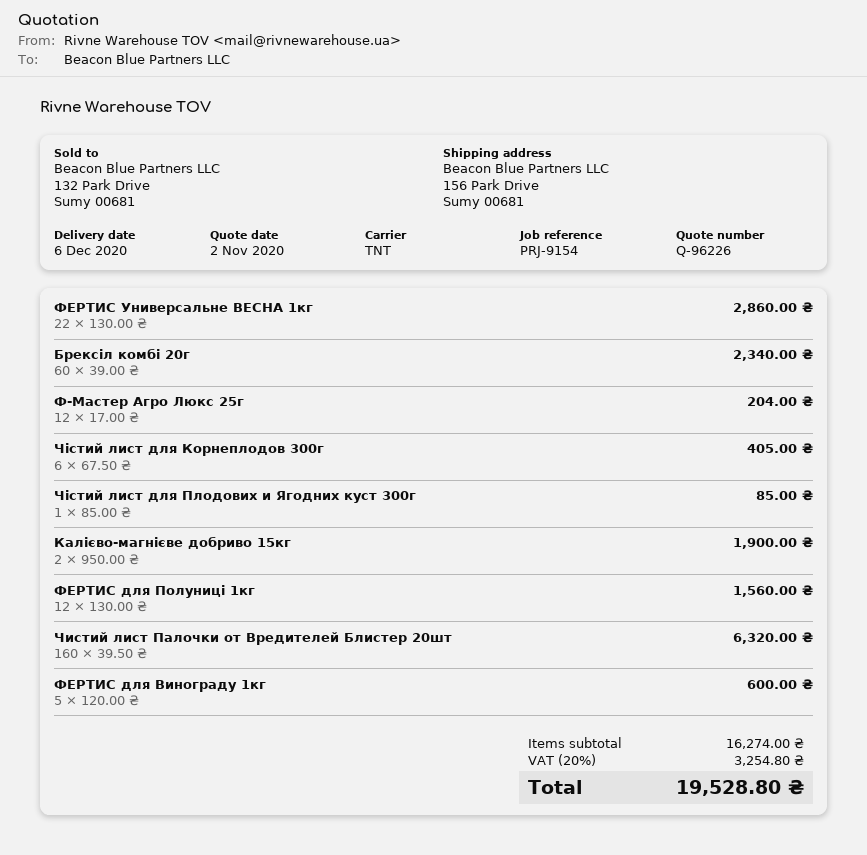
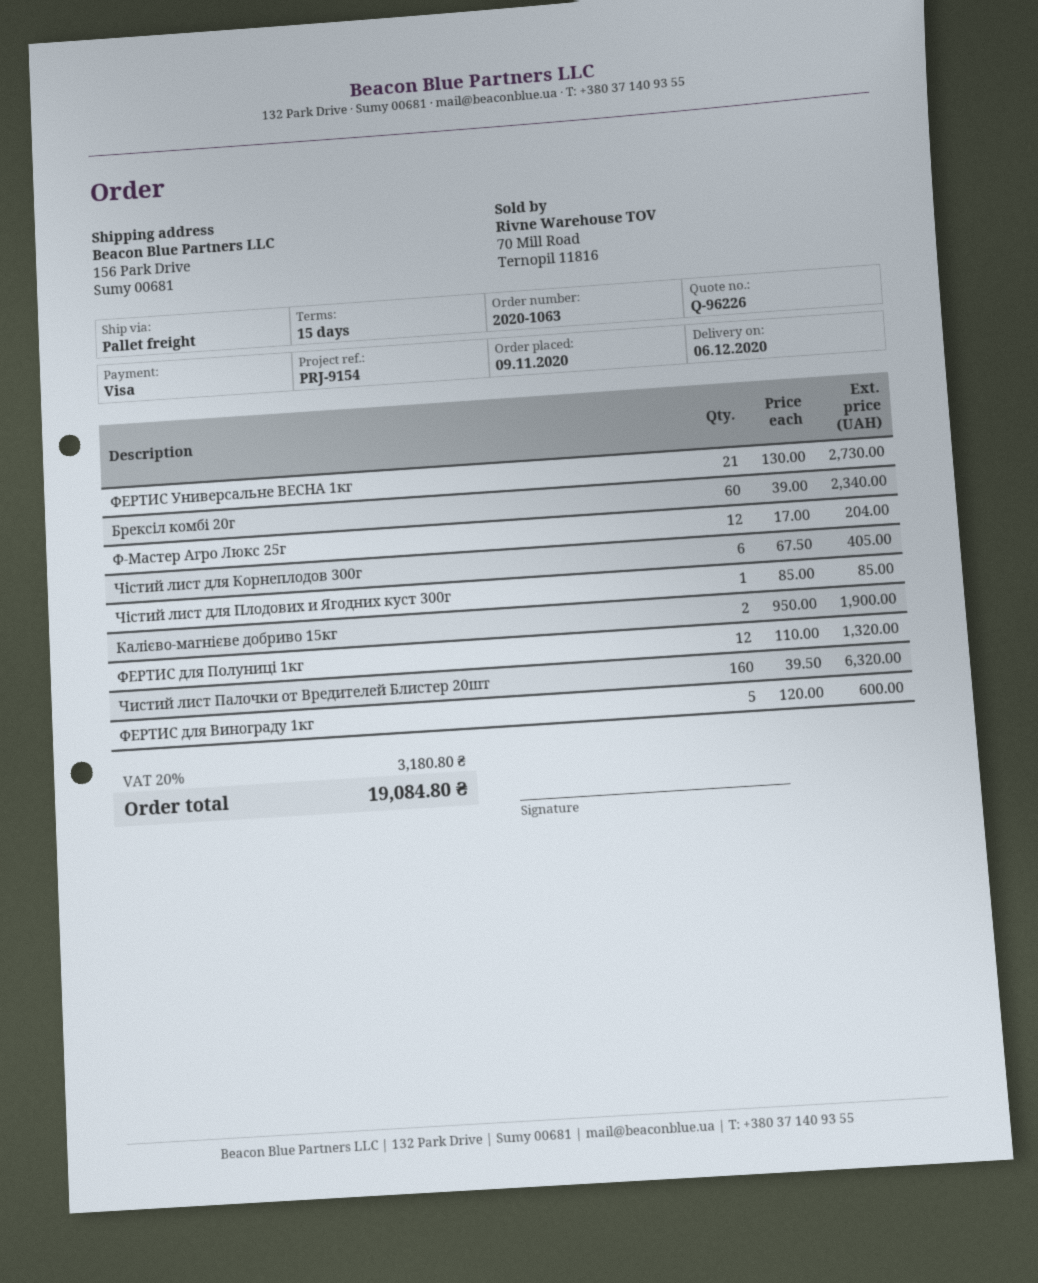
shipping method: TNT -> pallet freight
ФЕРТИС Универсальне ВЕСНА 1кг: 22 x 130.00 = 2860.00 -> 21 x 130.00 = 2730.00
ФЕРТИС для Полуниці 1кг: 12 x 130.00 = 1560.00 -> 12 x 110.00 = 1320.00
tax: 20% = 3254.80 -> 20% = 3180.80
total: 19528.80 -> 19084.80

